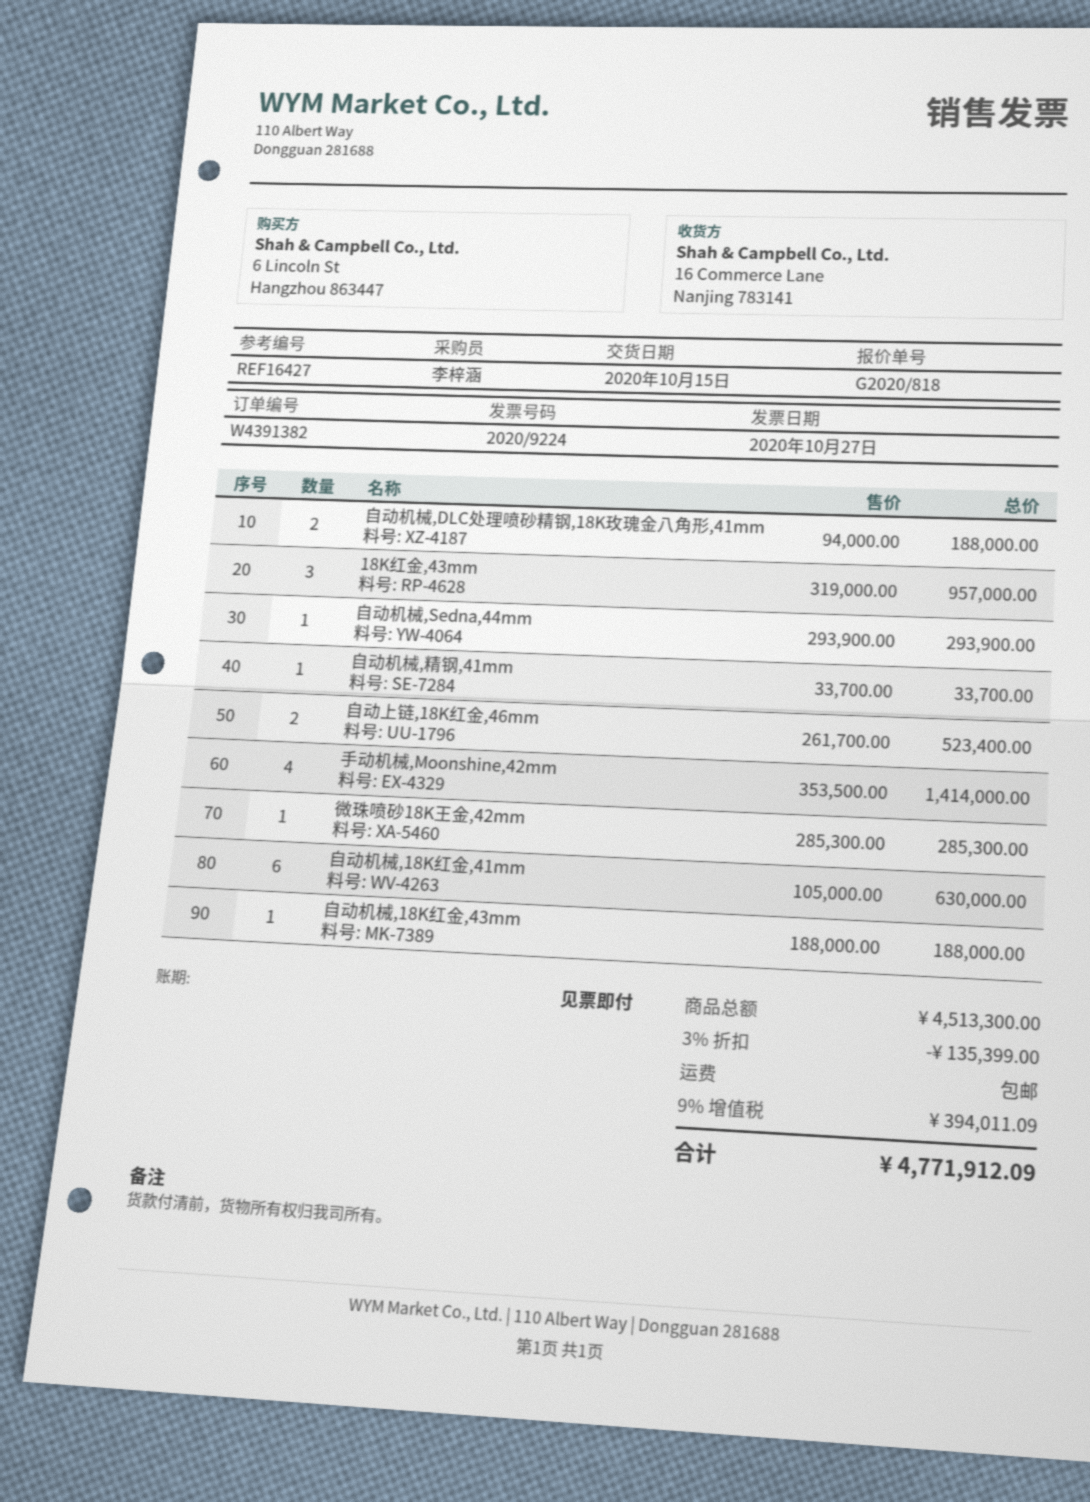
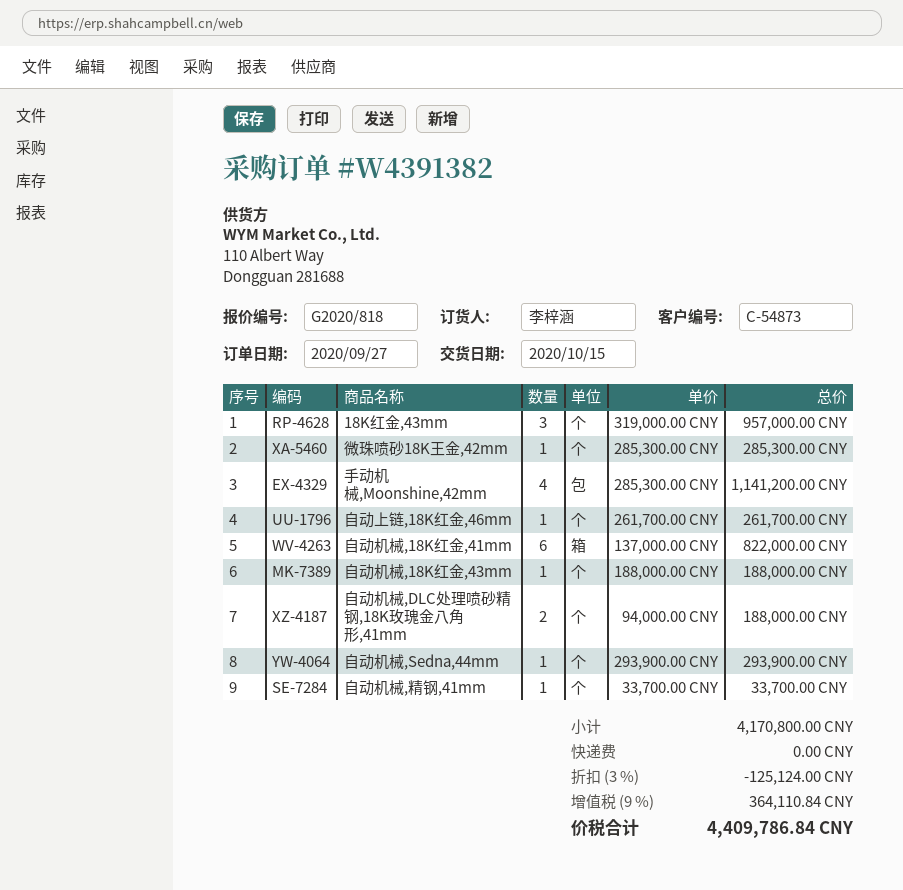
自动上链,18K红金,46mm: 2 x 261700.00 = 523400.00 -> 1 x 261700.00 = 261700.00
手动机械,Moonshine,42mm: 4 x 353500.00 = 1414000.00 -> 4 x 285300.00 = 1141200.00
自动机械,18K红金,41mm: 6 x 105000.00 = 630000.00 -> 6 x 137000.00 = 822000.00
subtotal: 4513300.00 -> 4170800.00
discount: 3% = 135399.00 -> 3% = 125124.00
tax: 9% = 394011.09 -> 9% = 364110.84
total: 4771912.09 -> 4409786.84

